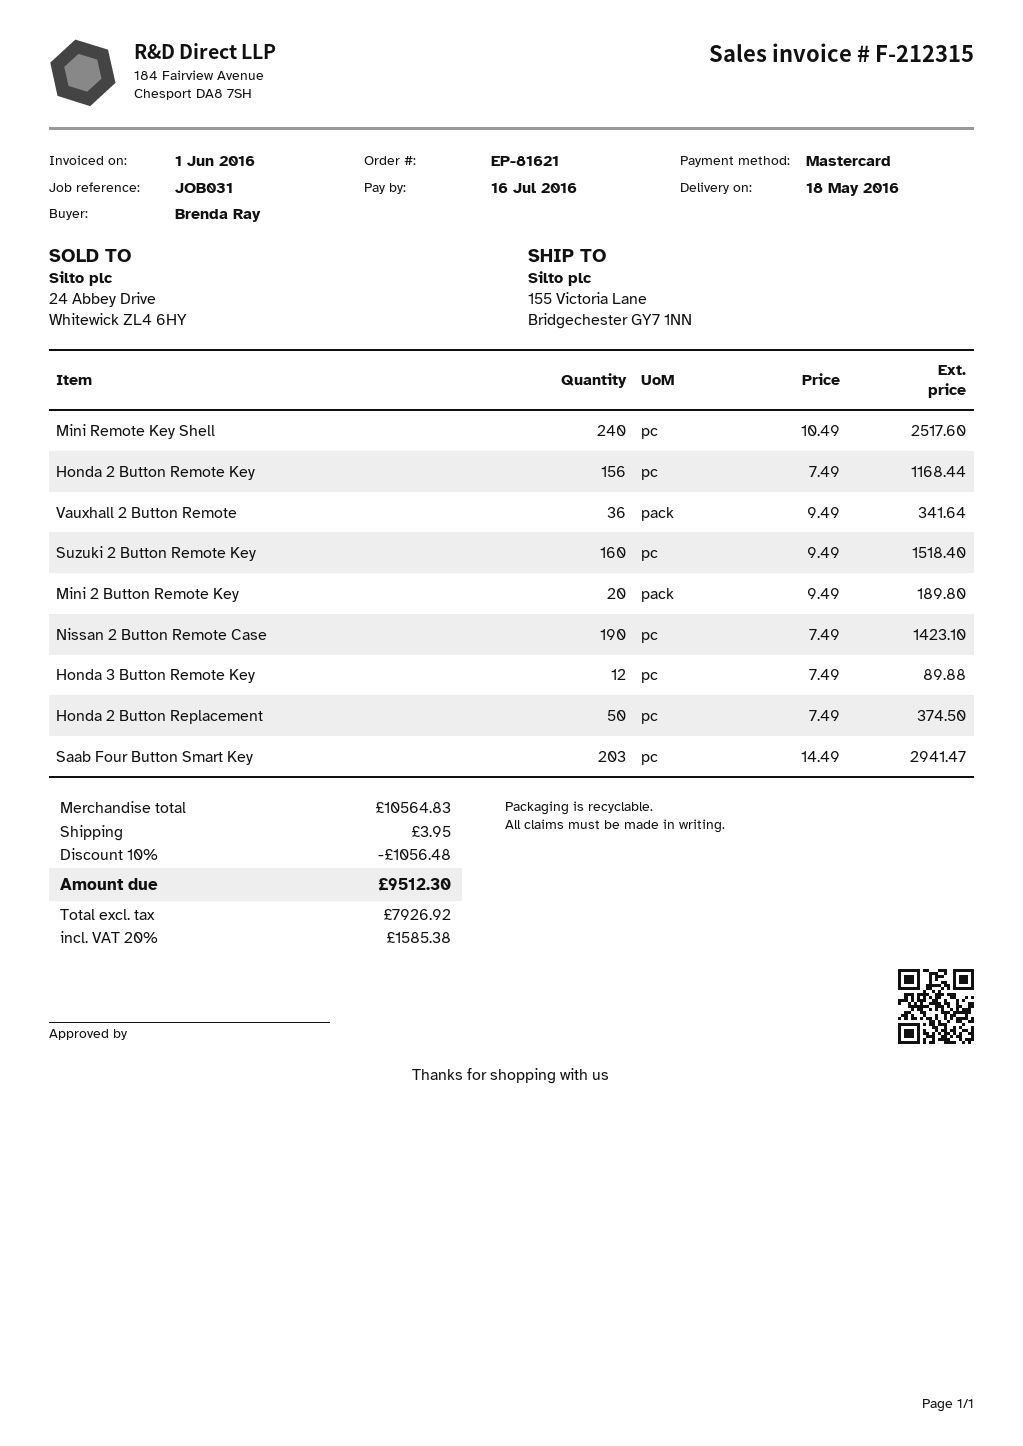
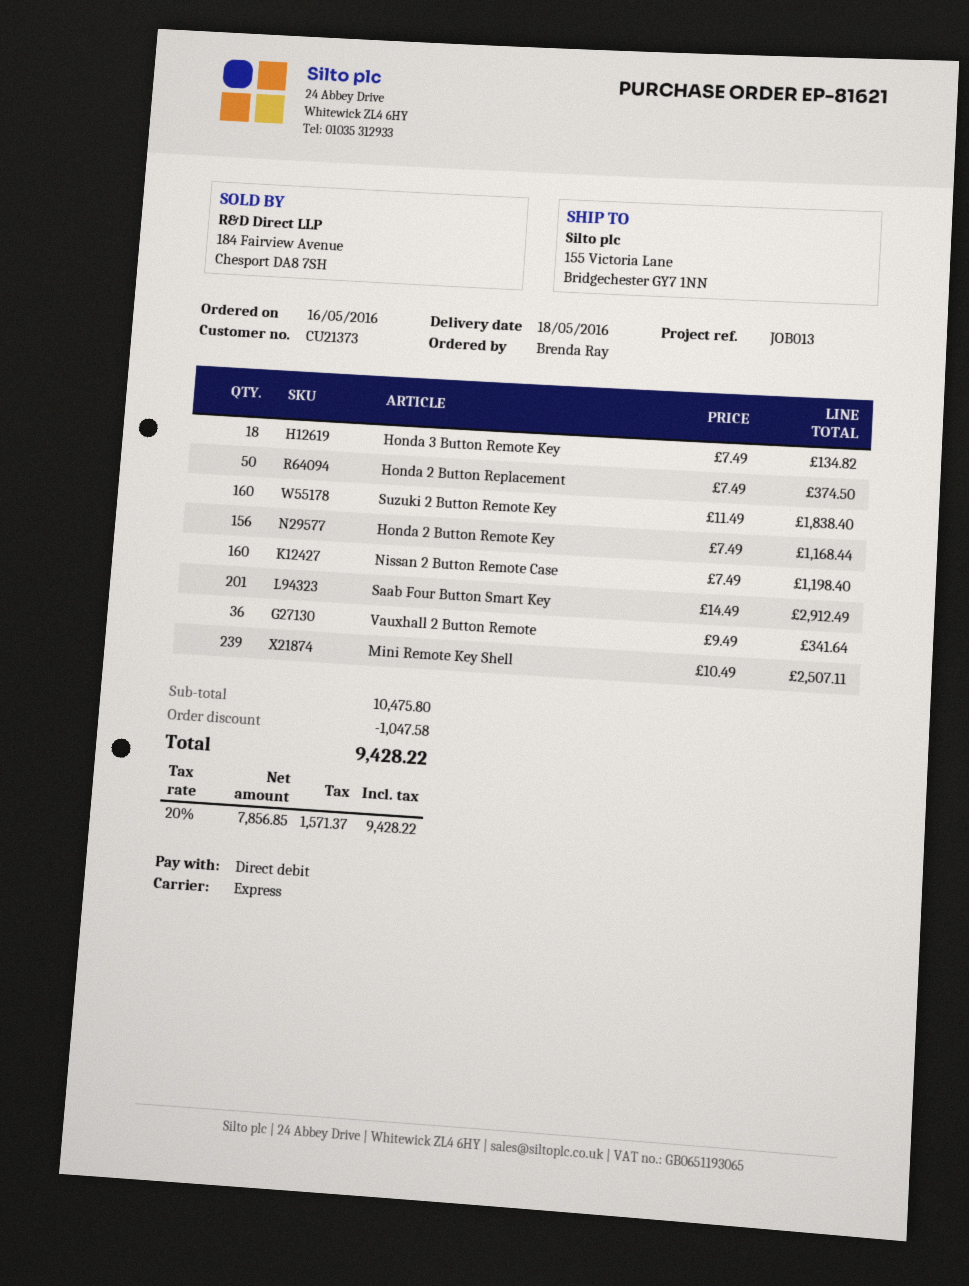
reference: JOB031 -> JOB013
payment method: Mastercard -> direct debit
Mini Remote Key Shell: 240 x 10.49 = 2517.60 -> 239 x 10.49 = 2507.11
Suzuki 2 Button Remote Key: 160 x 9.49 = 1518.40 -> 160 x 11.49 = 1838.40
Mini 2 Button Remote Key: 20 x 9.49 = 189.80 -> none
Nissan 2 Button Remote Case: 190 x 7.49 = 1423.10 -> 160 x 7.49 = 1198.40
Honda 3 Button Remote Key: 12 x 7.49 = 89.88 -> 18 x 7.49 = 134.82
Saab Four Button Smart Key: 203 x 14.49 = 2941.47 -> 201 x 14.49 = 2912.49
subtotal: 10564.83 -> 10475.80
discount: 1056.48 -> 1047.58
shipping: 3.95 -> none
net: 7926.92 -> 7856.85
tax: 20% = 1585.38 -> 20% = 1571.37
total: 9512.30 -> 9428.22

